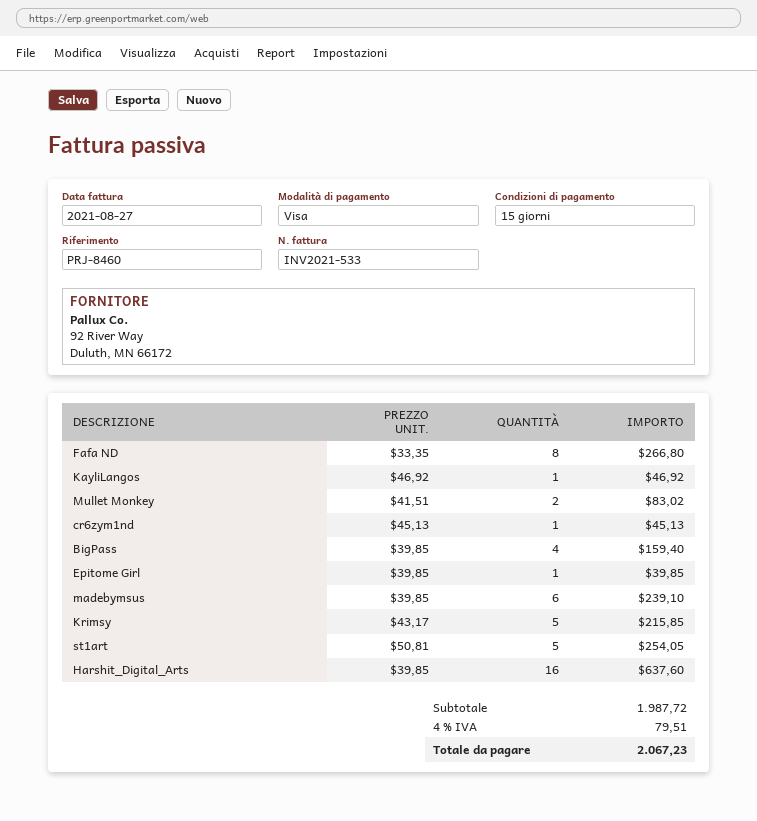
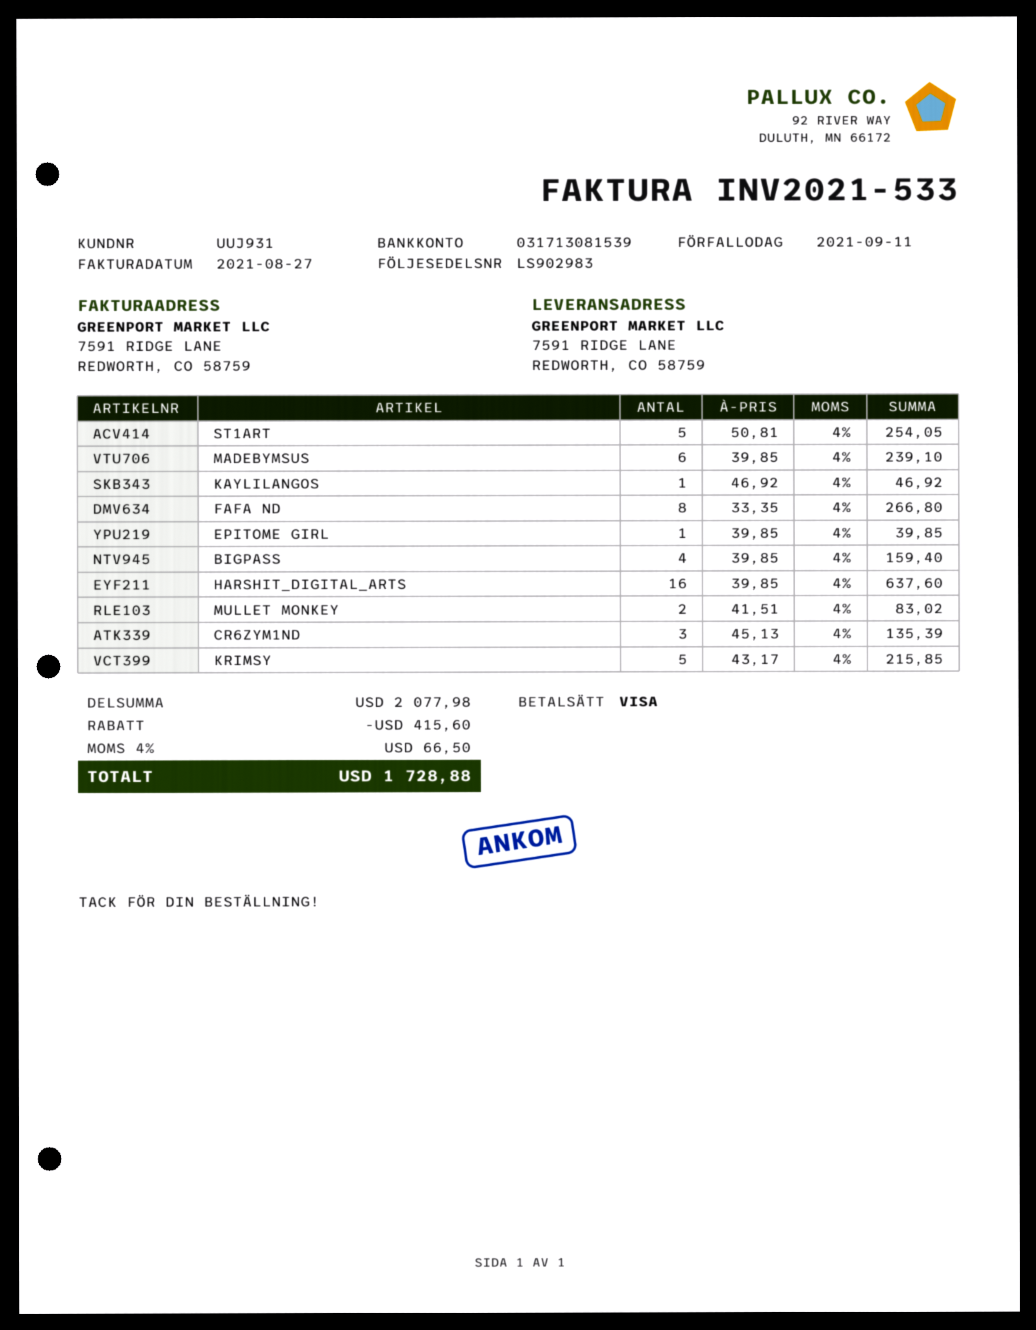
cr6zym1nd: 1 x 45.13 = 45.13 -> 3 x 45.13 = 135.39
subtotal: 1987.72 -> 2077.98
discount: none -> 415.60
tax: 4% = 79.51 -> 4% = 66.50
total: 2067.23 -> 1728.88

